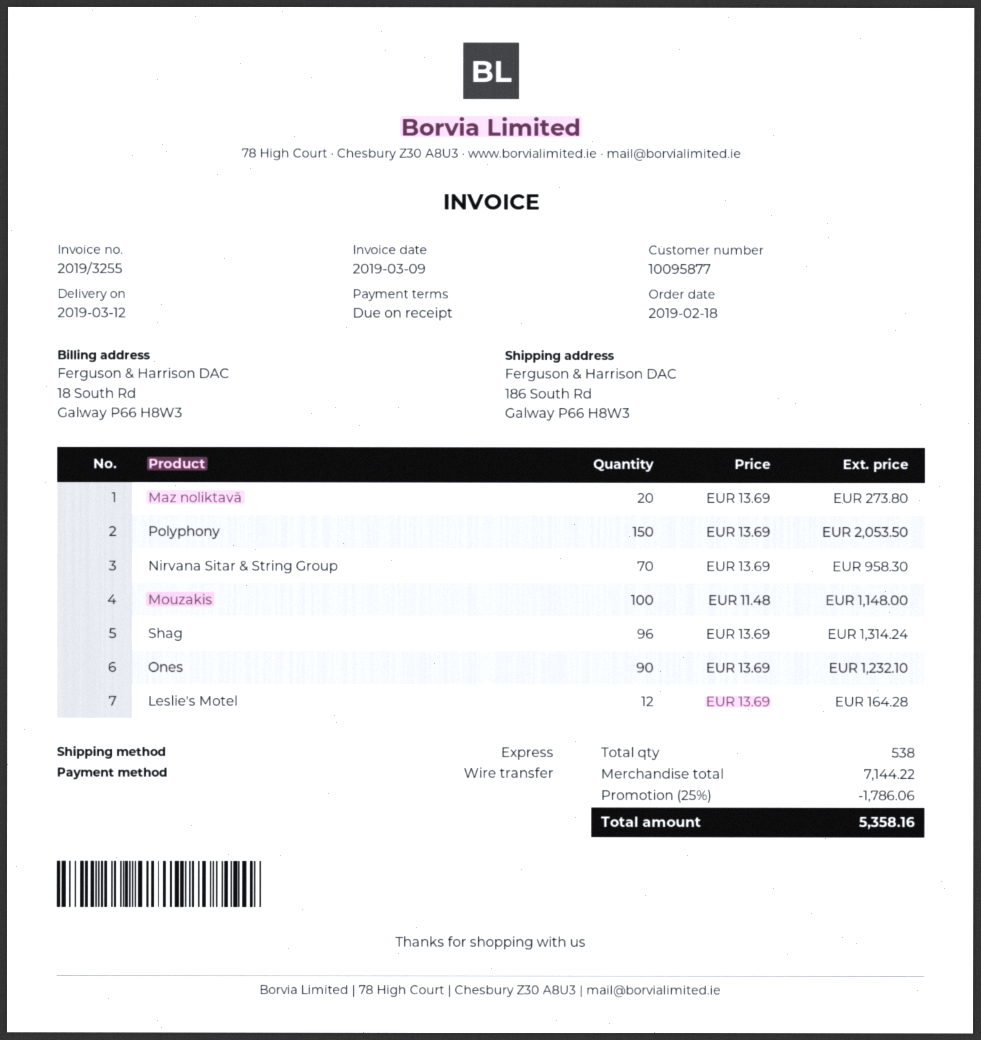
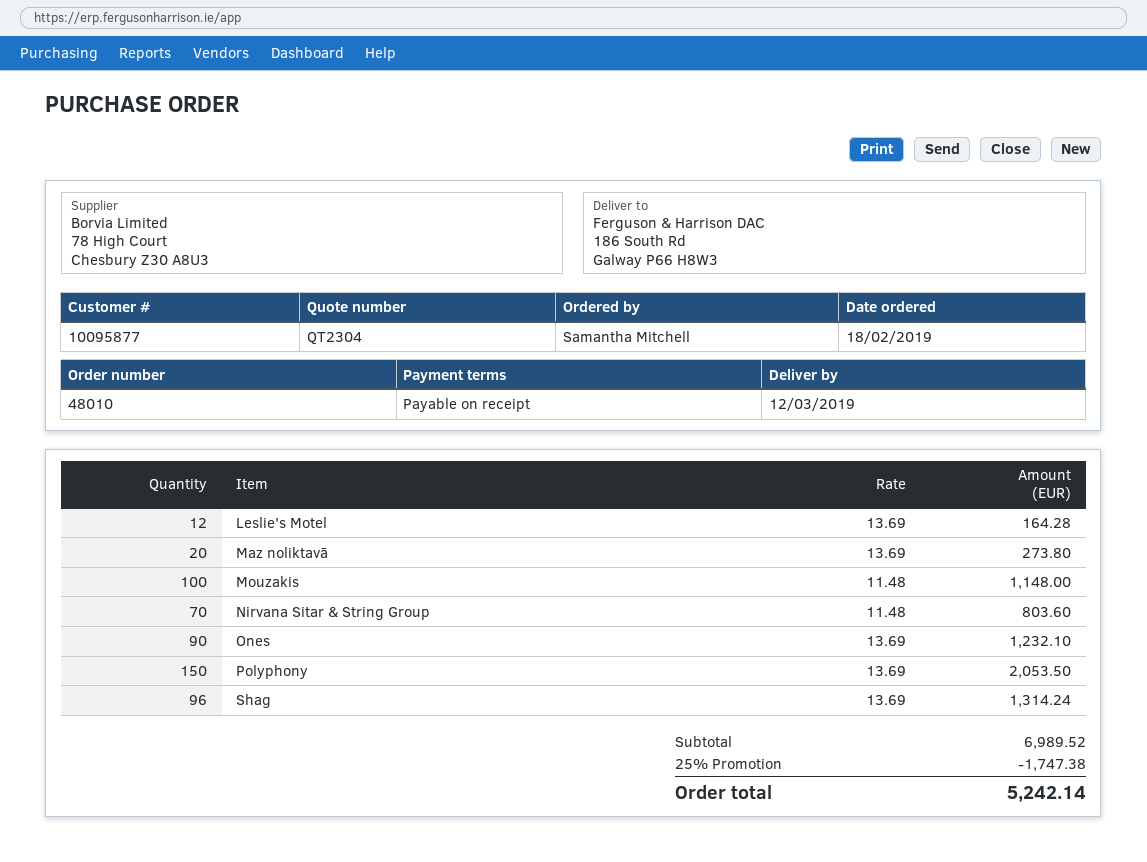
Nirvana Sitar & String Group: 70 x 13.69 = 958.30 -> 70 x 11.48 = 803.60
subtotal: 7144.22 -> 6989.52
discount: 25% = 1786.06 -> 25% = 1747.38
total: 5358.16 -> 5242.14

